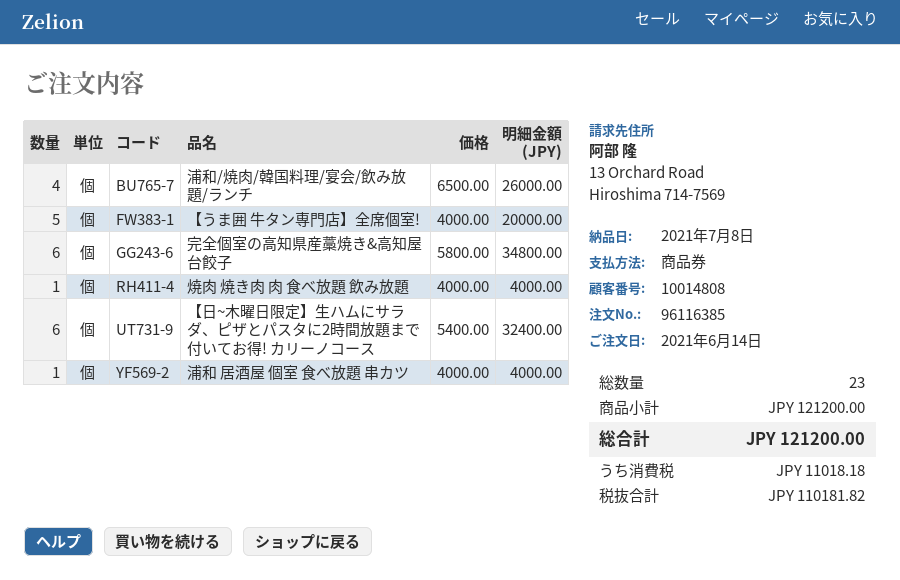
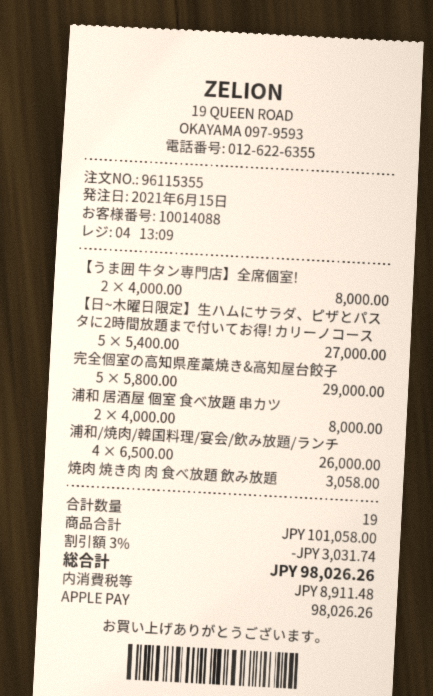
order number: 96116385 -> 96115355
order date: 2021-06-14 -> 2021-06-15
customer number: 10014808 -> 10014088
payment method: gift card -> Apple Pay
【うま囲 牛タン専門店】全席個室!: 5 x 4000.00 = 20000.00 -> 2 x 4000.00 = 8000.00
完全個室の高知県産藁焼き&高知屋台餃子: 6 x 5800.00 = 34800.00 -> 5 x 5800.00 = 29000.00
焼肉 焼き肉 肉 食べ放題 飲み放題: 1 x 4000.00 = 4000.00 -> 1 x 3058.00 = 3058.00
【日~木曜日限定】生ハムにサラダ、ピザとパスタに2時間放題まで付いてお得! カリーノコース: 6 x 5400.00 = 32400.00 -> 5 x 5400.00 = 27000.00
浦和 居酒屋 個室 食べ放題 串カツ: 1 x 4000.00 = 4000.00 -> 2 x 4000.00 = 8000.00
total quantity: 23 -> 19
subtotal: 121200.00 -> 101058.00
discount: none -> 3% = 3031.74
tax: 11018.18 -> 8911.48
total: 121200.00 -> 98026.26

